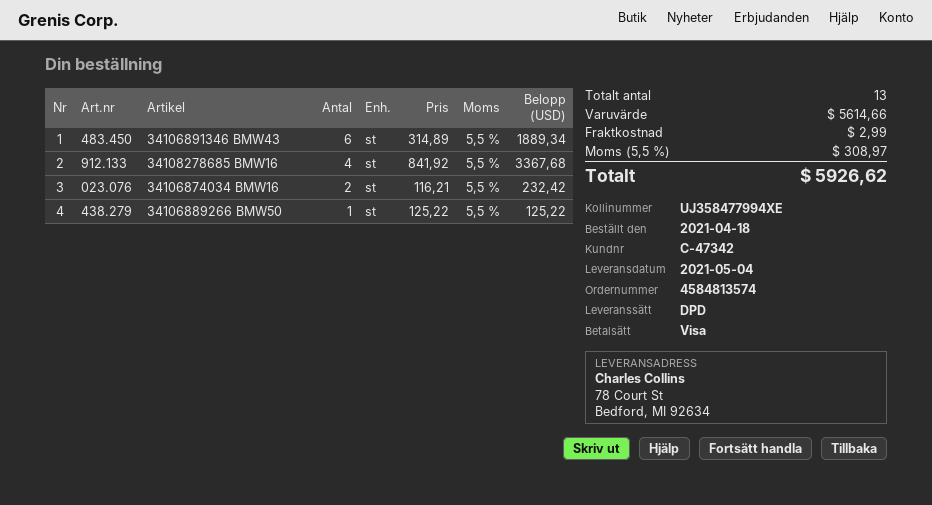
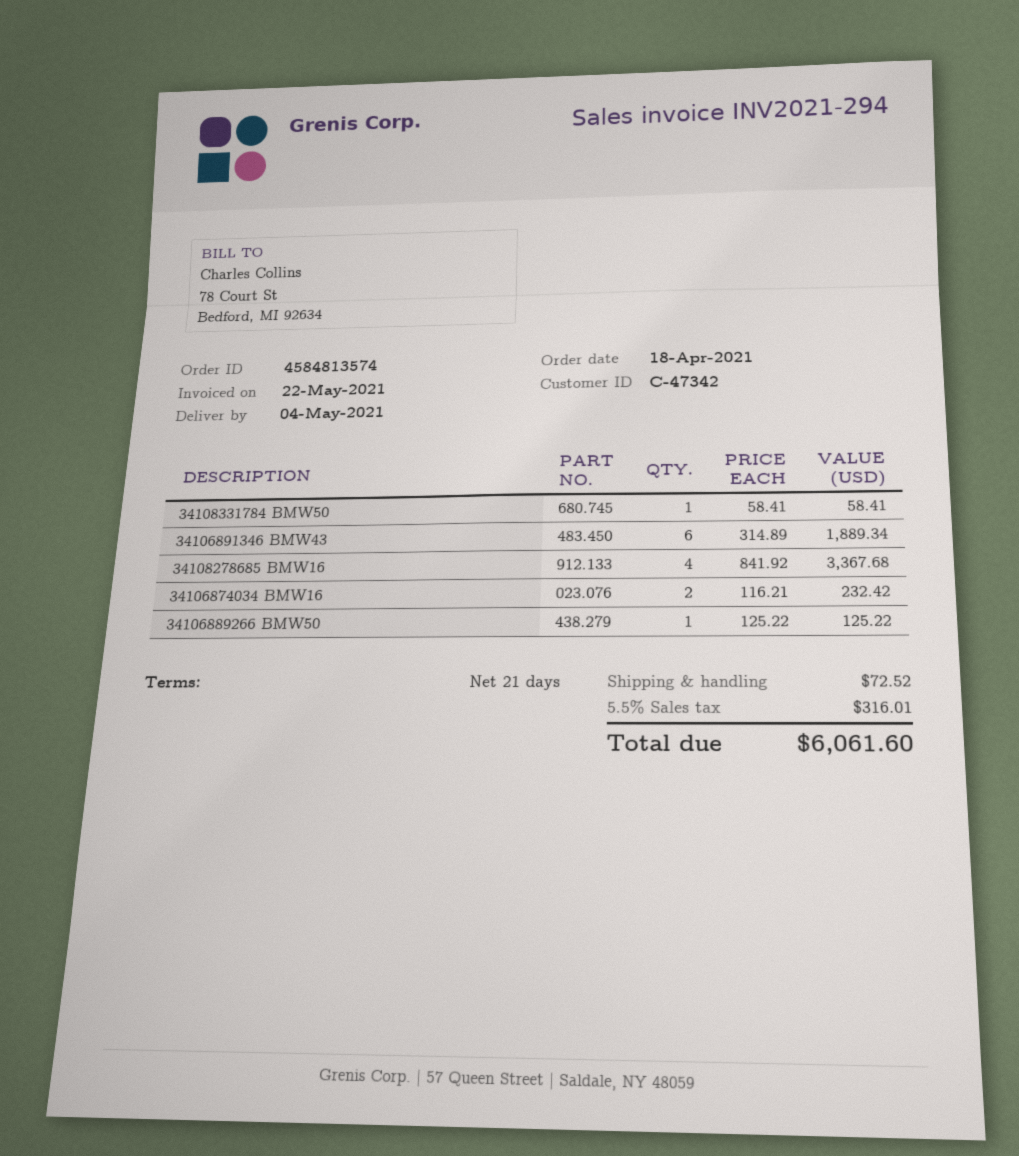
34108331784 BMW50: none -> 1 x 58.41 = 58.41
shipping: 2.99 -> 72.52
tax: 5.5% = 308.97 -> 5.5% = 316.01
total: 5926.62 -> 6061.60

